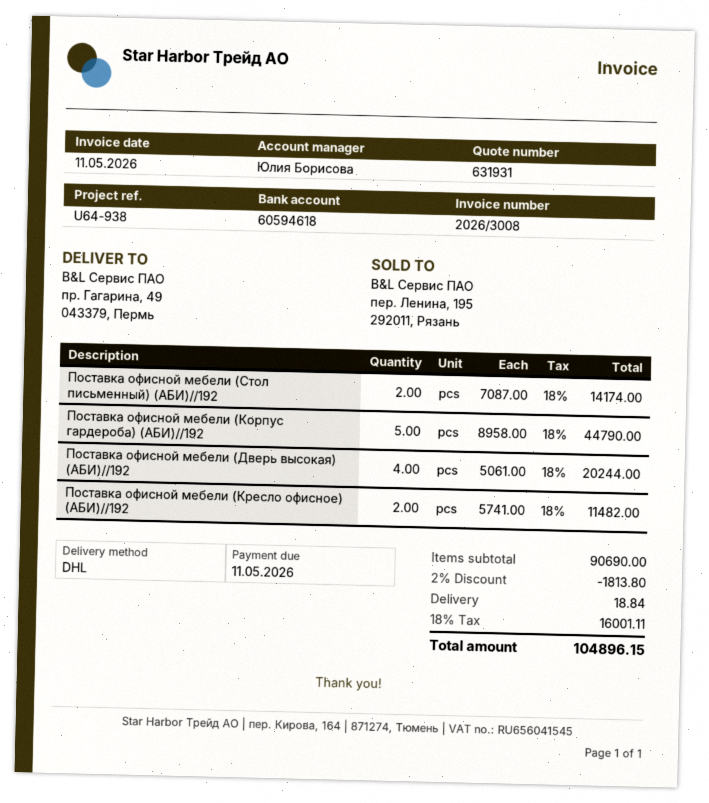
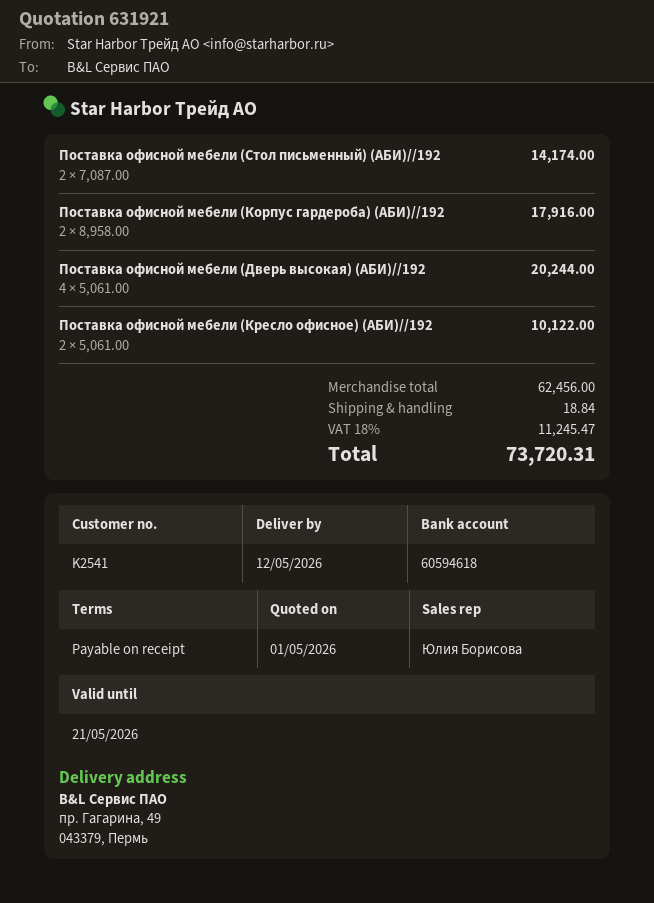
quote number: 631931 -> 631921
Поставка офисной мебели (Корпус гардероба) (АБИ)//192: 5 x 8958.00 = 44790.00 -> 2 x 8958.00 = 17916.00
Поставка офисной мебели (Кресло офисное) (АБИ)//192: 2 x 5741.00 = 11482.00 -> 2 x 5061.00 = 10122.00
subtotal: 90690.00 -> 62456.00
discount: 2% = 1813.80 -> none
tax: 18% = 16001.11 -> 18% = 11245.47
total: 104896.15 -> 73720.31

